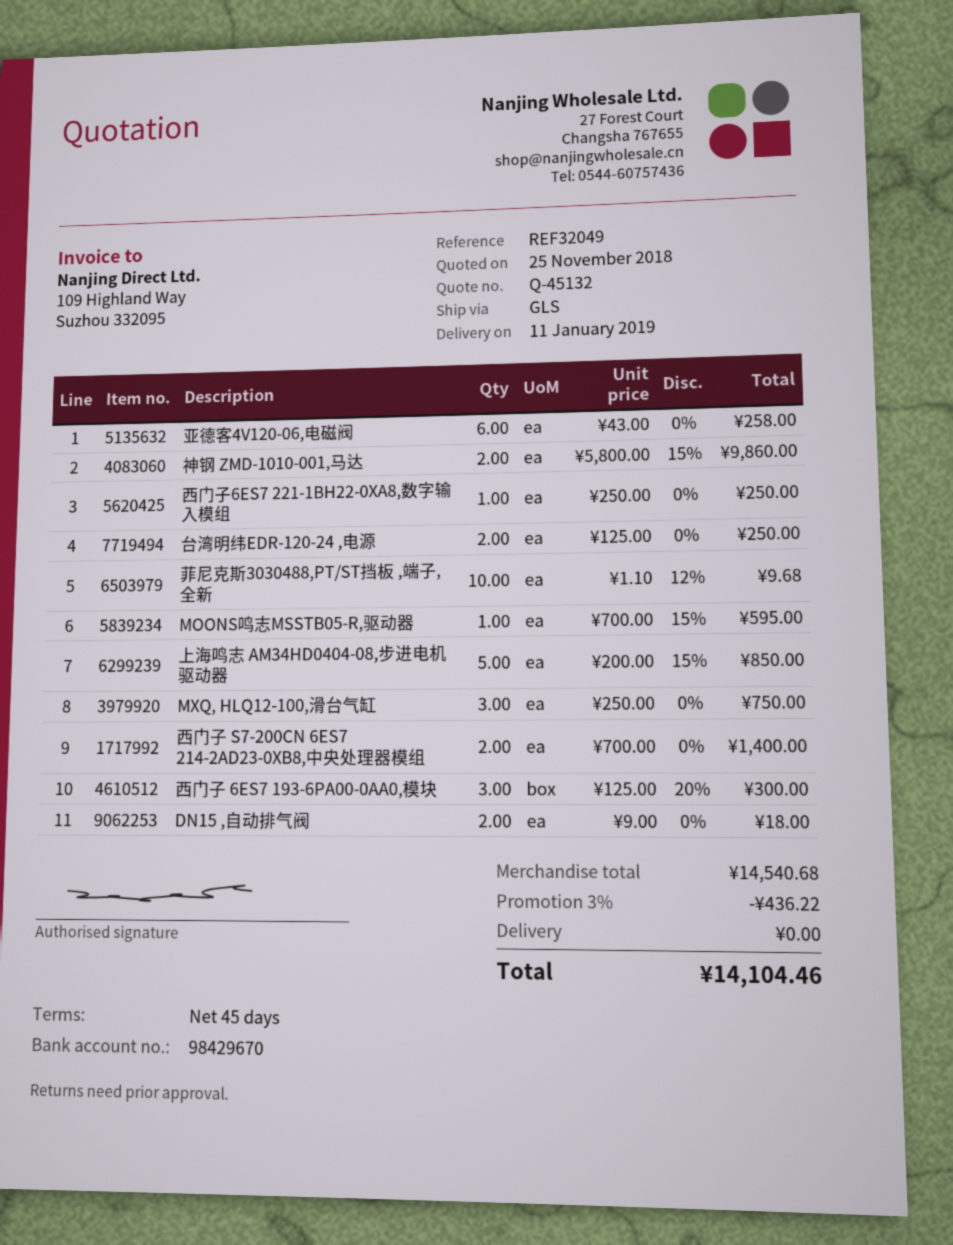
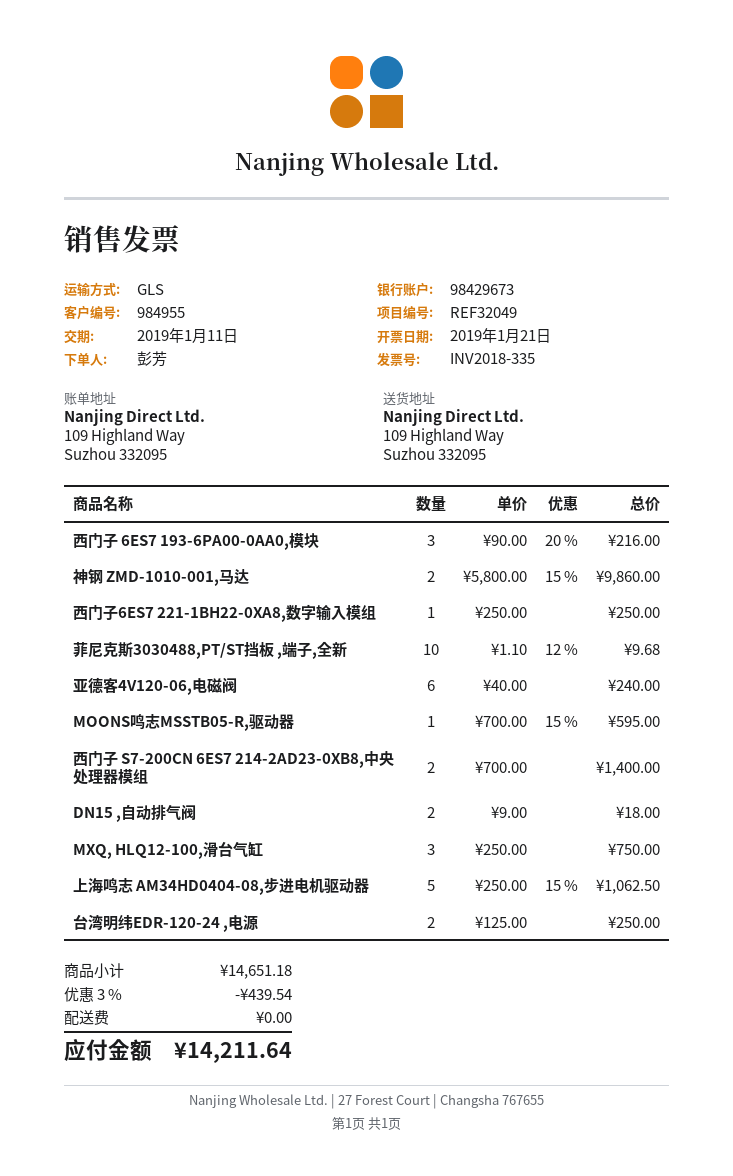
bank account: 98429670 -> 98429673
亚德客4V120-06,电磁阀: 6 x 43.00 = 258.00 -> 6 x 40.00 = 240.00
上海鸣志 AM34HD0404-08,步进电机驱动器: 5 x 200.00 - 15% = 850.00 -> 5 x 250.00 - 15% = 1062.50
西门子 6ES7 193-6PA00-0AA0,模块: 3 x 125.00 - 20% = 300.00 -> 3 x 90.00 - 20% = 216.00
subtotal: 14540.68 -> 14651.18
discount: 3% = 436.22 -> 3% = 439.54
total: 14104.46 -> 14211.64

